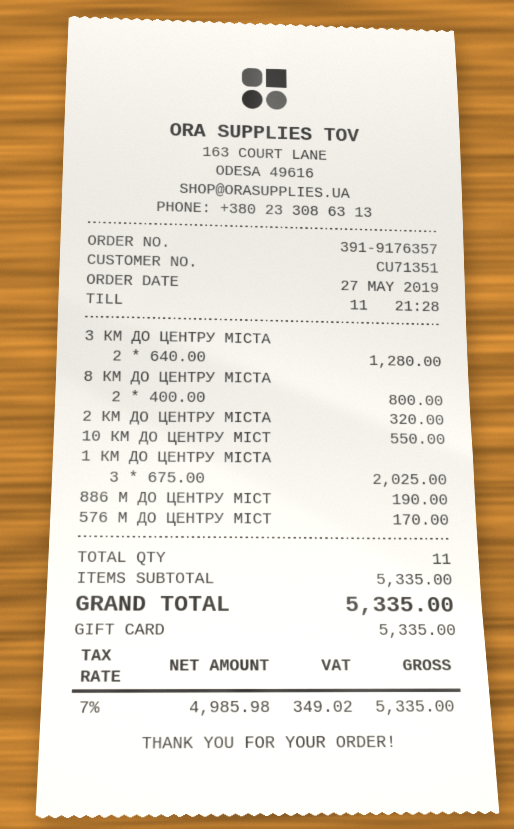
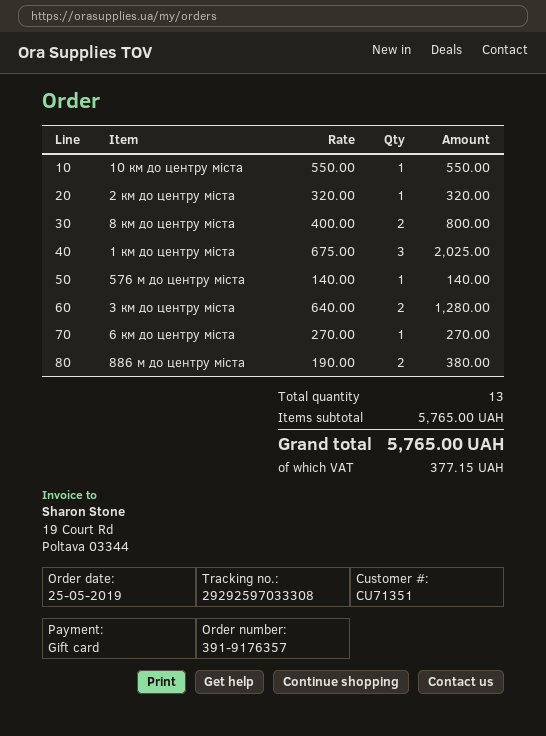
order date: 2019-05-27 -> 2019-05-25
886 М ДО ЦЕНТРУ МІСТ: 1 x 190.00 = 190.00 -> 2 x 190.00 = 380.00
576 М ДО ЦЕНТРУ МІСТ: 1 x 170.00 = 170.00 -> 1 x 140.00 = 140.00
6 км до центру міста: none -> 1 x 270.00 = 270.00
total quantity: 11 -> 13
subtotal: 5335.00 -> 5765.00
tax: 349.02 -> 377.15
total: 5335.00 -> 5765.00

